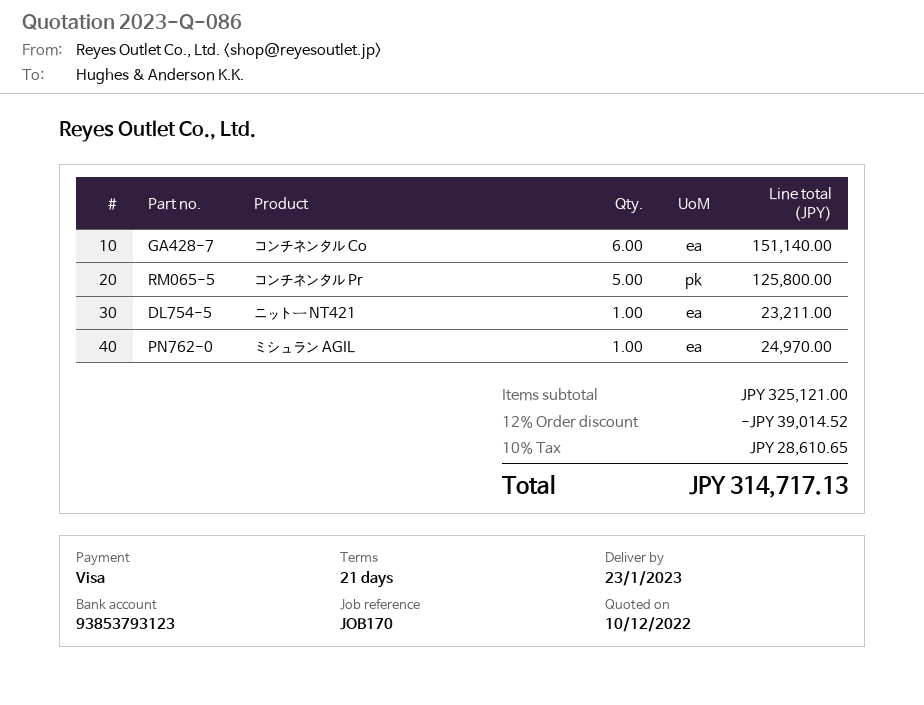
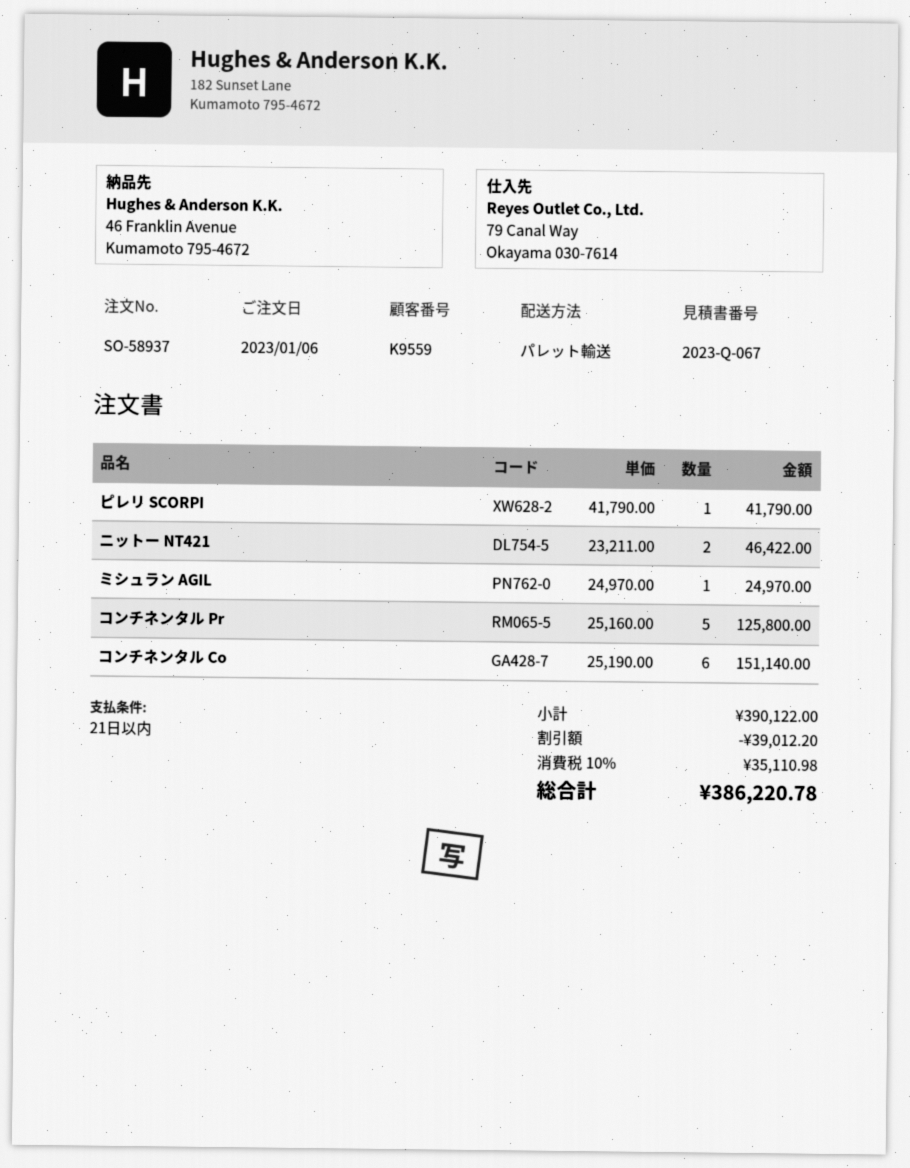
quote number: 2023-Q-086 -> 2023-Q-067
ニットー NT421: 1 for 23211.00 -> 2 for 46422.00
ピレリ SCORPI: none -> 1 for 41790.00
subtotal: 325121.00 -> 390122.00
discount: 39014.52 -> 39012.20
tax: 10% = 28610.65 -> 10% = 35110.98
total: 314717.13 -> 386220.78

